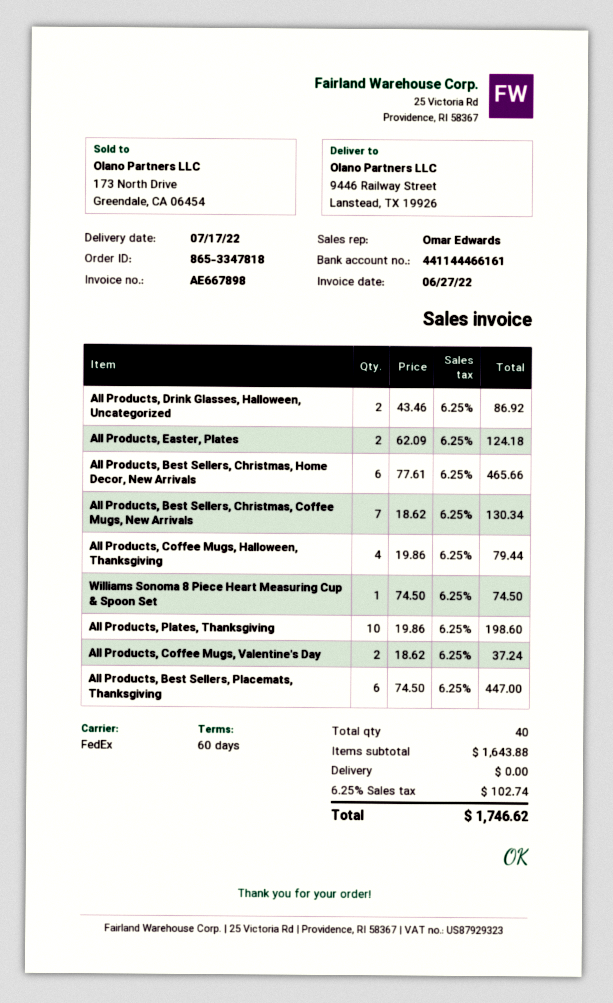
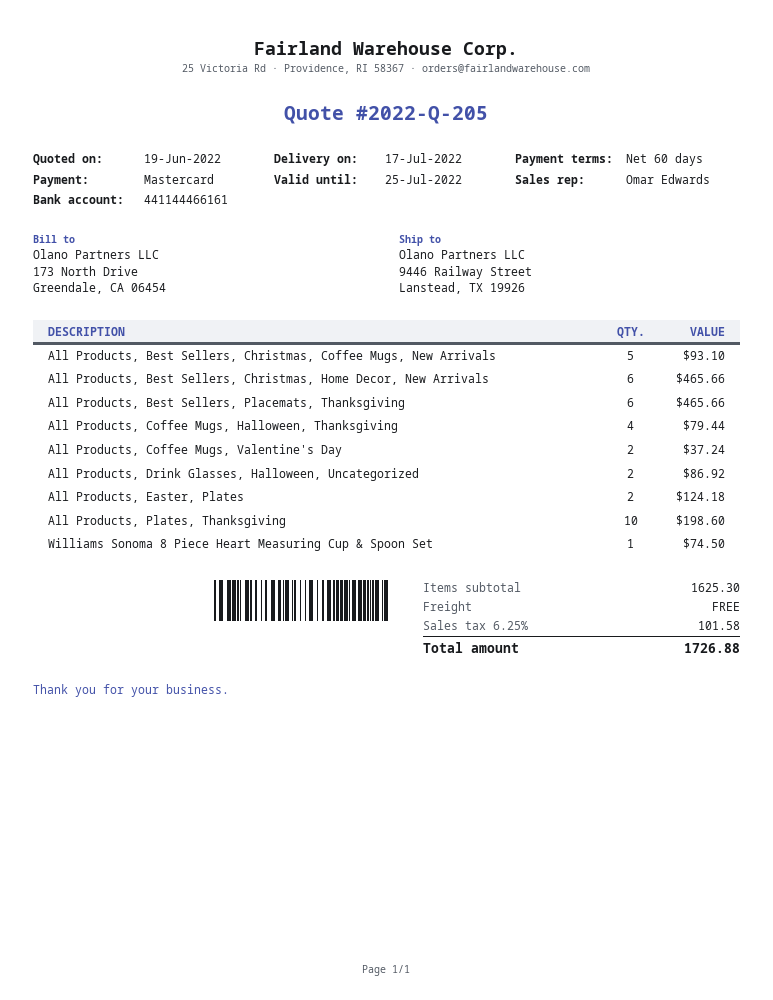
All Products, Best Sellers, Christmas, Coffee Mugs, New Arrivals: 7 for 130.34 -> 5 for 93.10
All Products, Best Sellers, Placemats, Thanksgiving: 6 for 447.00 -> 6 for 465.66
subtotal: 1643.88 -> 1625.30
tax: 6.25% = 102.74 -> 6.25% = 101.58
total: 1746.62 -> 1726.88

